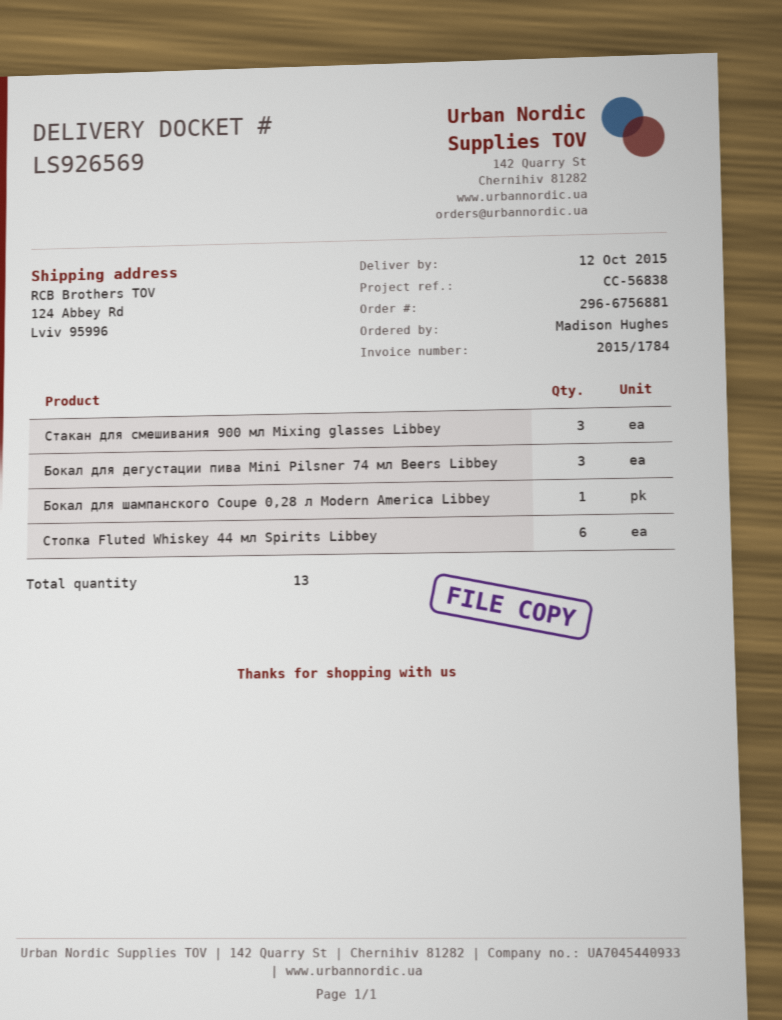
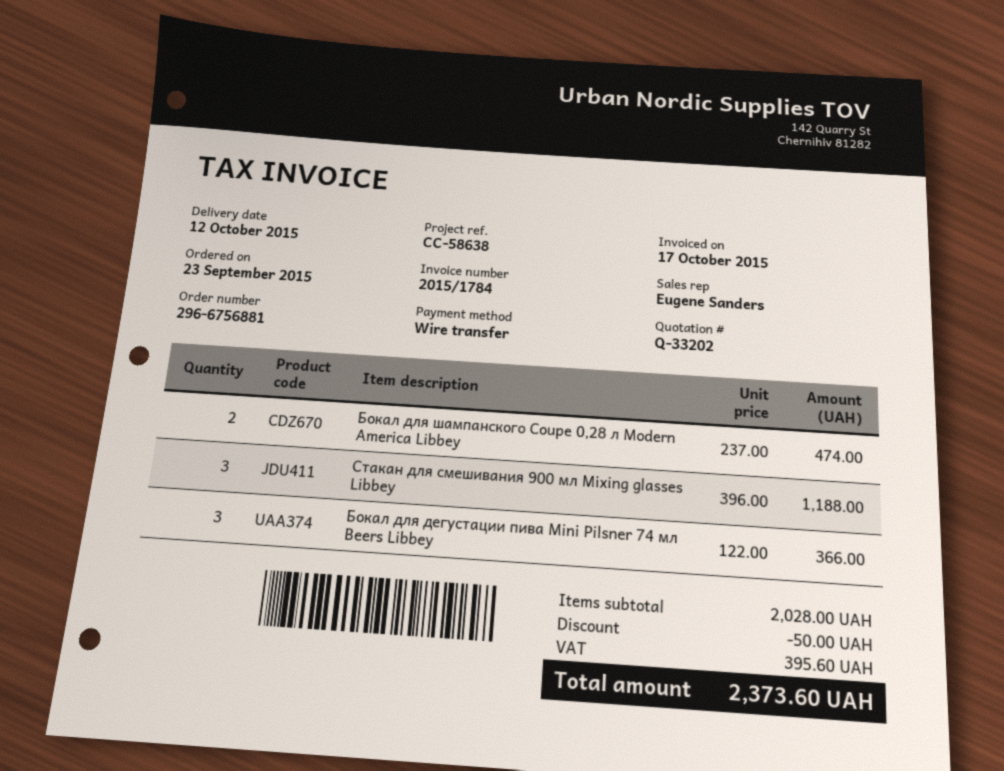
reference: CC-56838 -> CC-58638
Бокал для шампанского Coupe 0,28 л Modern America Libbey: 1 -> 2
Стопка Fluted Whiskey 44 мл Spirits Libbey: 6 -> none

